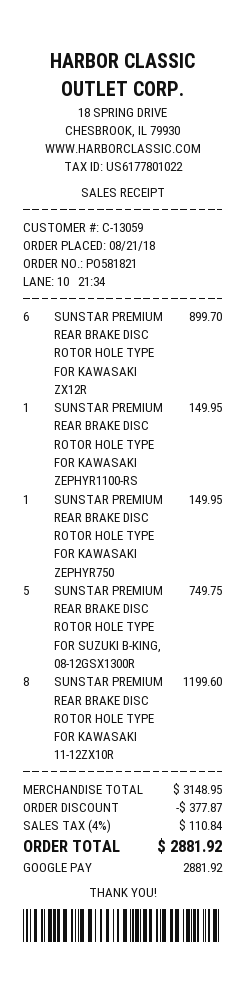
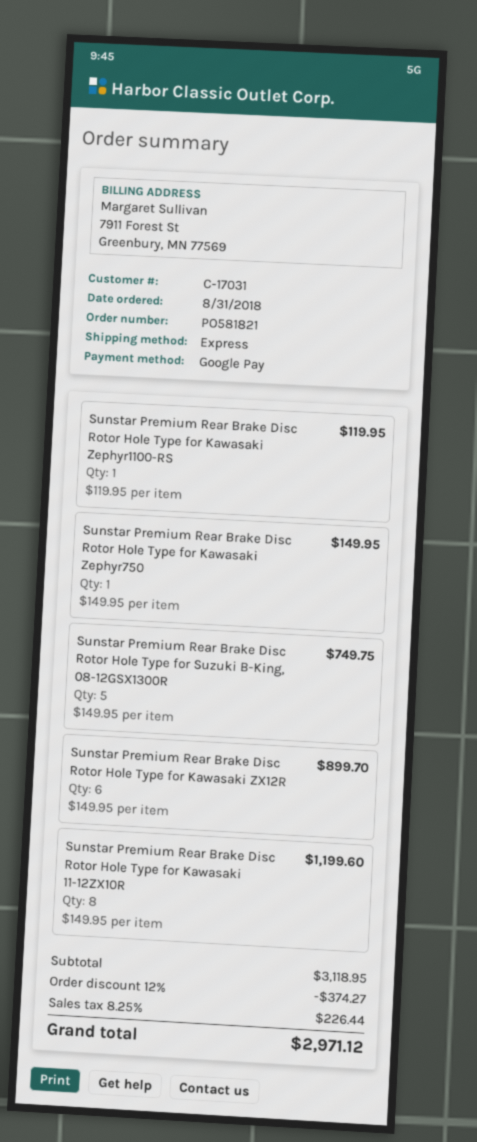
order date: 2018-08-21 -> 2018-08-31
customer number: C-13059 -> C-17031
SUNSTAR PREMIUM REAR BRAKE DISC ROTOR HOLE TYPE FOR KAWASAKI ZEPHYR1100-RS: 1 for 149.95 -> 1 for 119.95
subtotal: 3148.95 -> 3118.95
discount: 377.87 -> 374.27
tax: 4% = 110.84 -> 8.25% = 226.44
total: 2881.92 -> 2971.12

